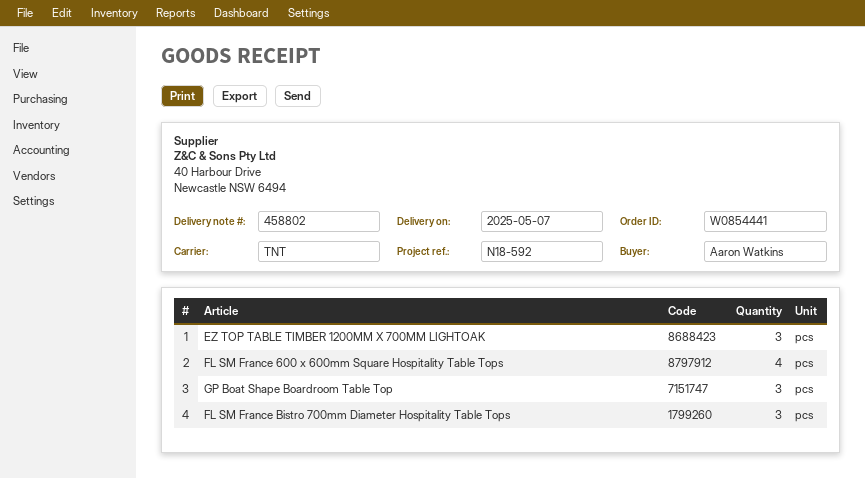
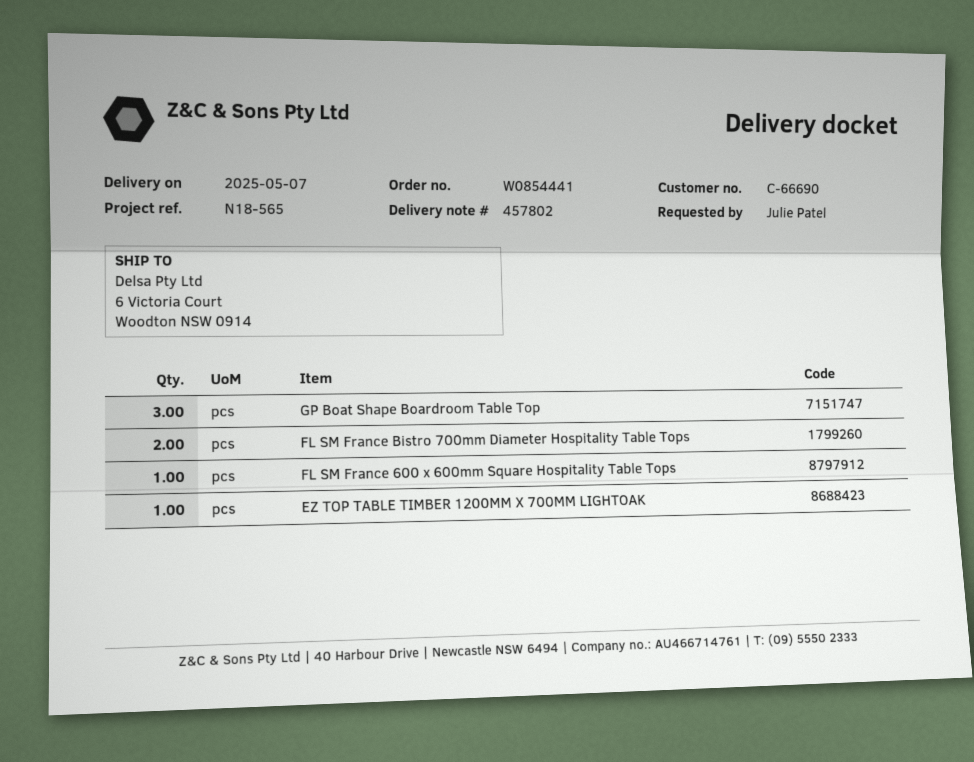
delivery note number: 458802 -> 457802
reference: N18-592 -> N18-565
ordered by: Aaron Watkins -> Julie Patel
EZ TOP TABLE TIMBER 1200MM X 700MM LIGHTOAK: 3 -> 1
FL SM France 600 x 600mm Square Hospitality Table Tops: 4 -> 1
FL SM France Bistro 700mm Diameter Hospitality Table Tops: 3 -> 2

